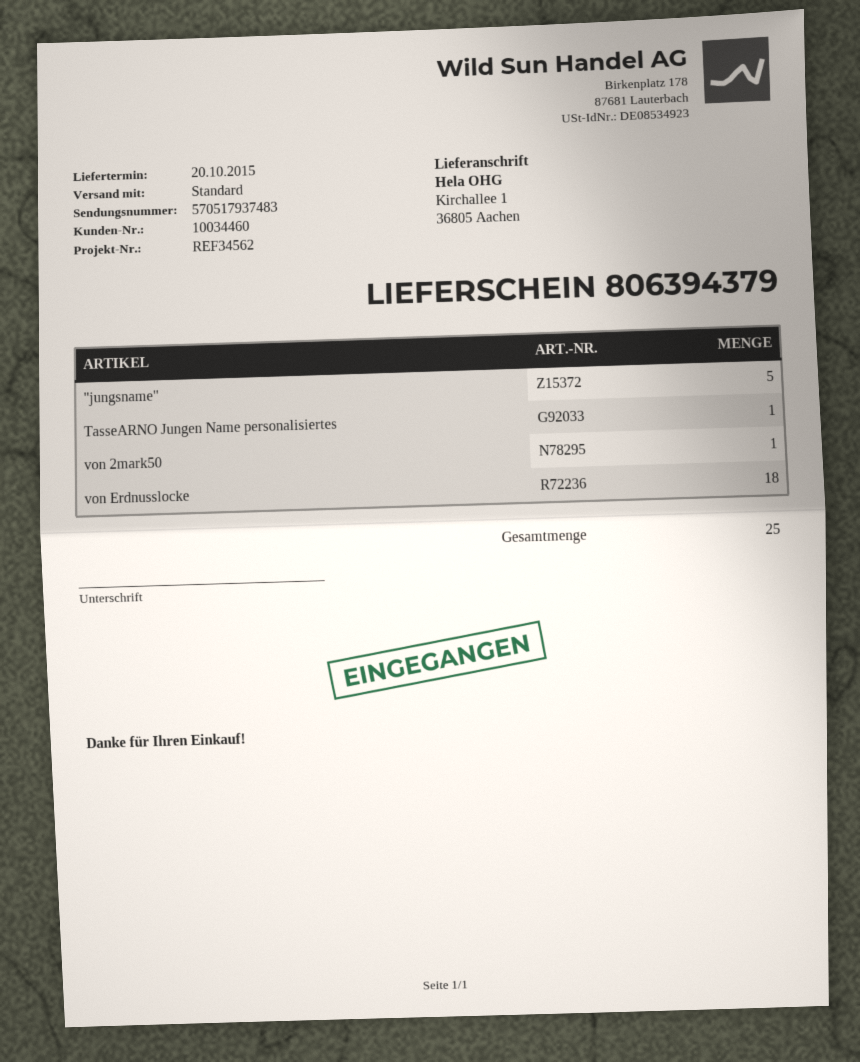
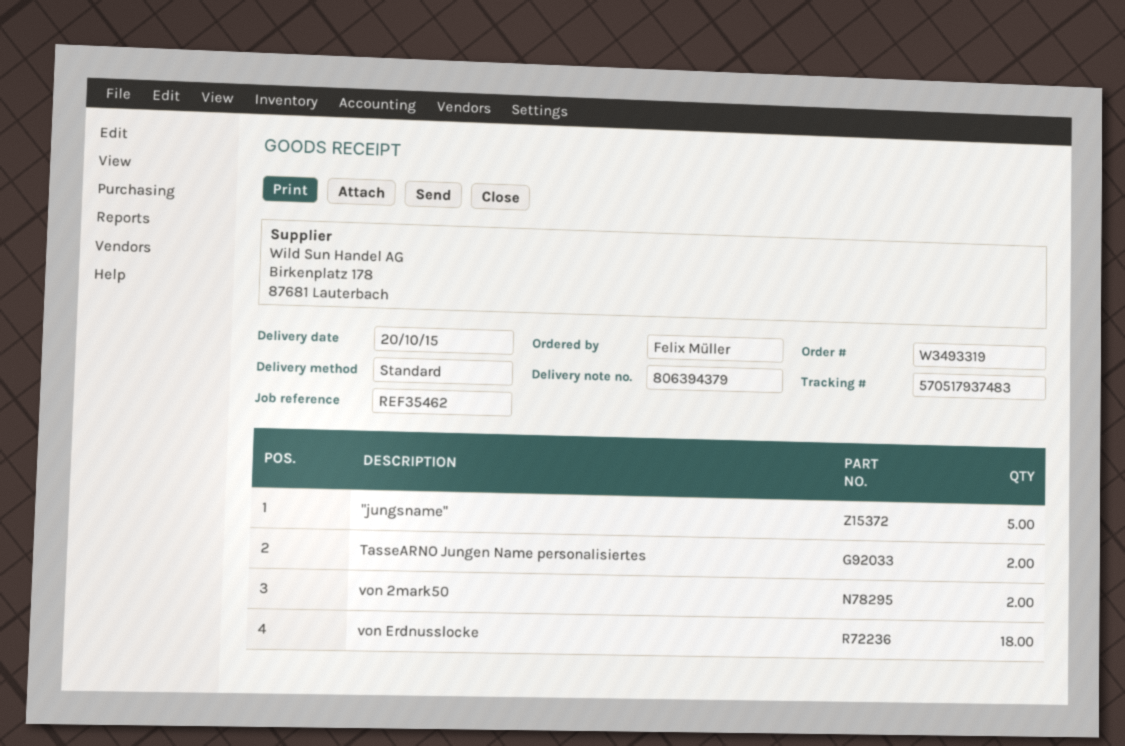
reference: REF34562 -> REF35462
TasseARNO Jungen Name personalisiertes: 1 -> 2
von 2mark50: 1 -> 2

